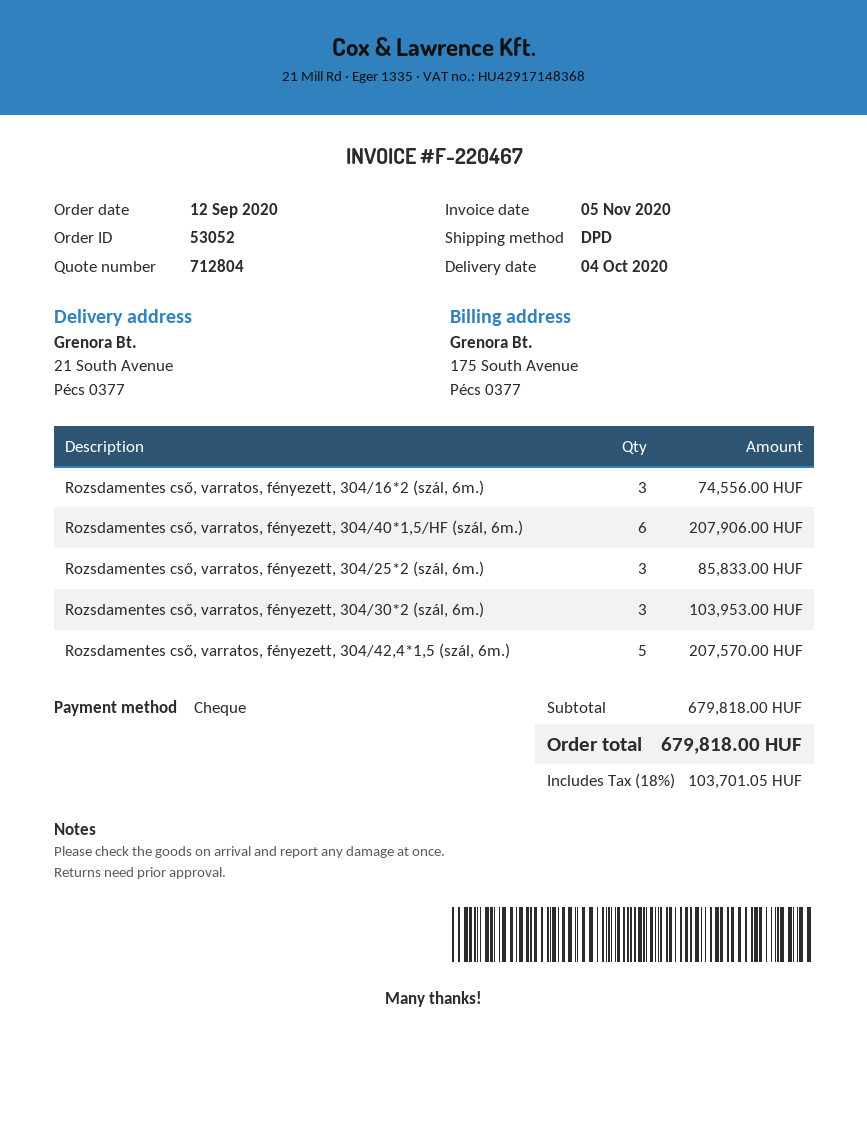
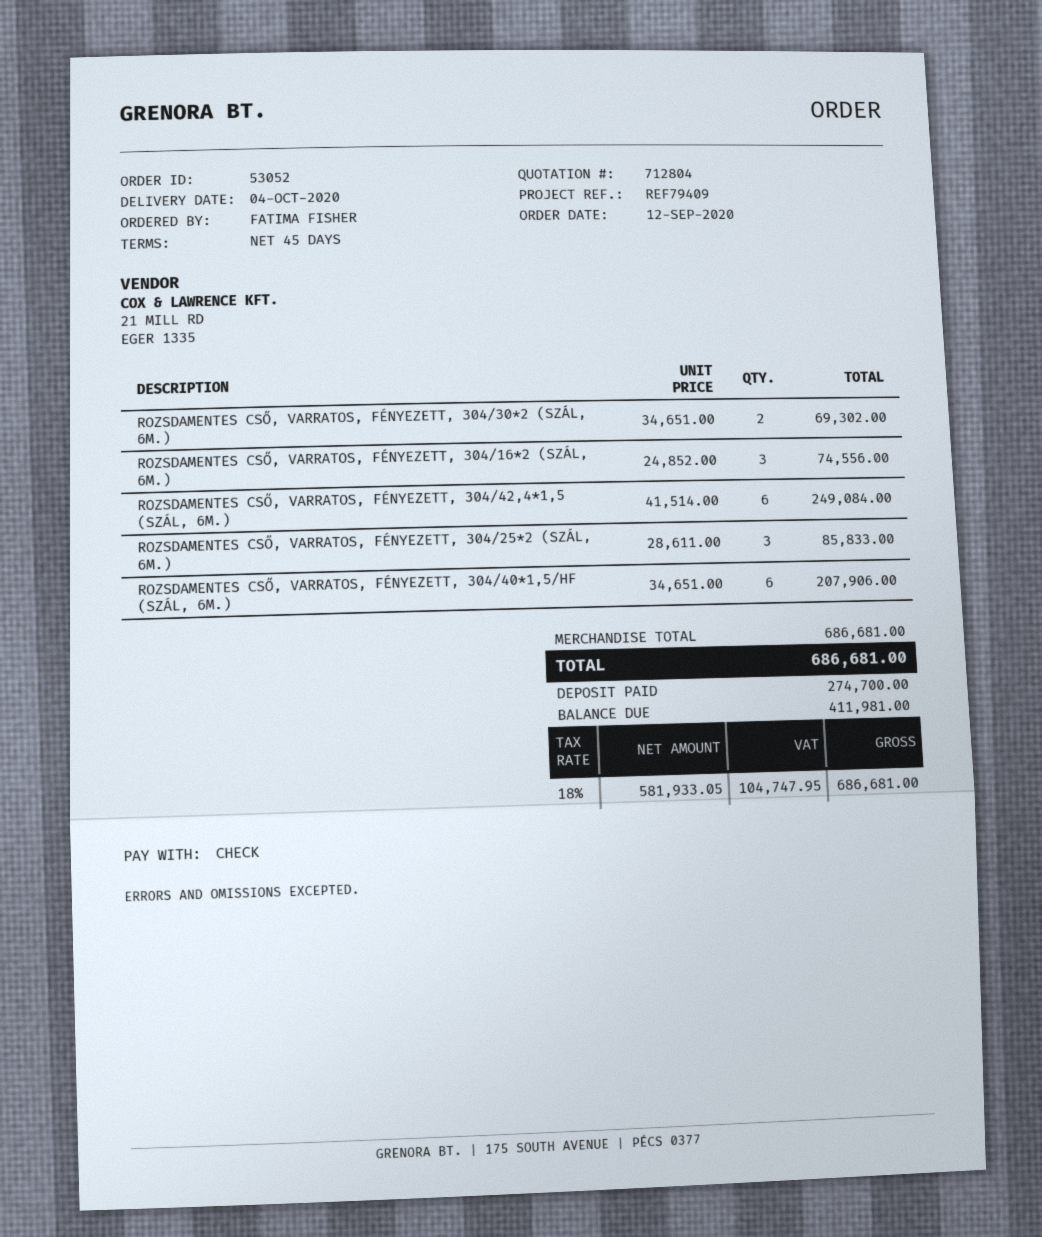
Rozsdamentes cső, varratos, fényezett, 304/30*2 (szál, 6m.): 3 for 103953.00 -> 2 for 69302.00
Rozsdamentes cső, varratos, fényezett, 304/42,4*1,5 (szál, 6m.): 5 for 207570.00 -> 6 for 249084.00
subtotal: 679818.00 -> 686681.00
tax: 18% = 103701.05 -> 18% = 104747.95
total: 679818.00 -> 686681.00

